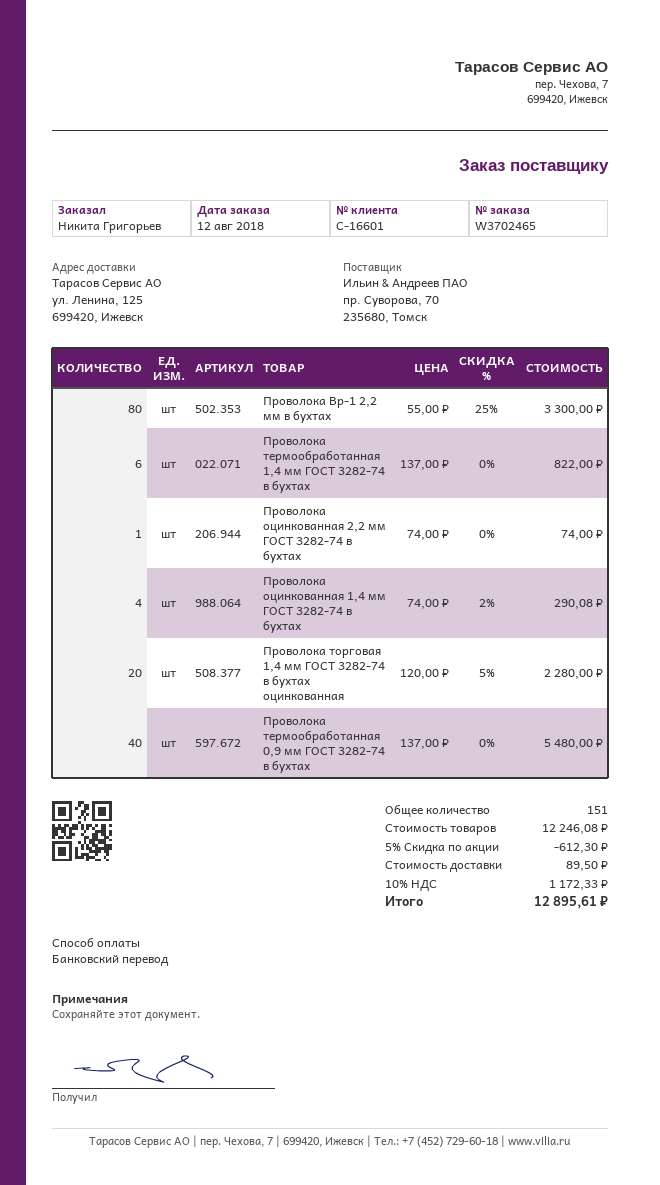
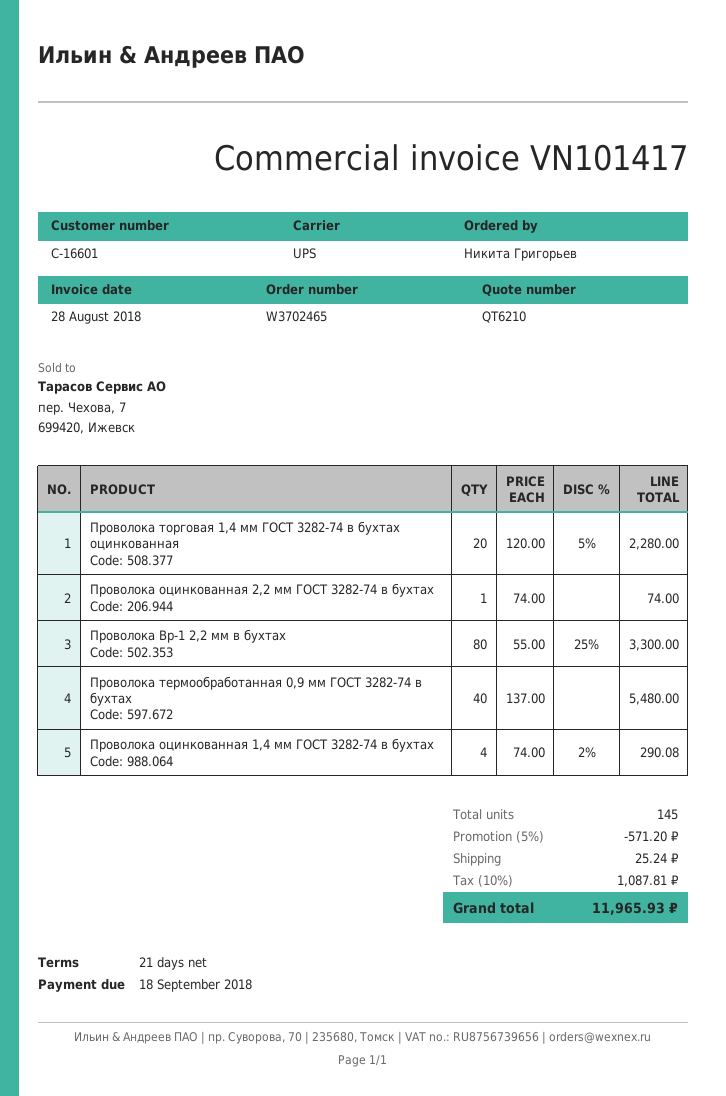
Проволока термообработанная 1,4 мм ГОСТ 3282-74 в бухтах: 6 x 137.00 = 822.00 -> none
total quantity: 151 -> 145
discount: 5% = 612.30 -> 5% = 571.20
shipping: 89.50 -> 25.24
tax: 10% = 1172.33 -> 10% = 1087.81
total: 12895.61 -> 11965.93

